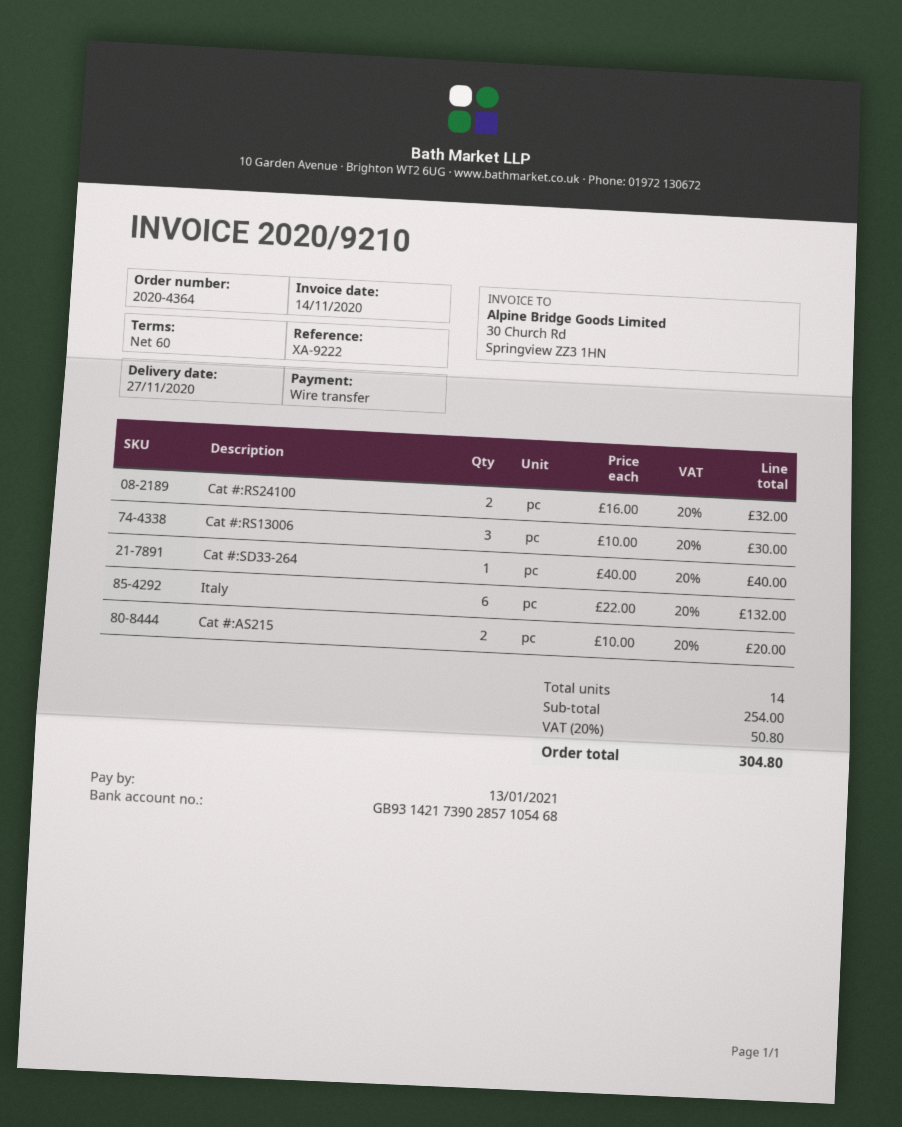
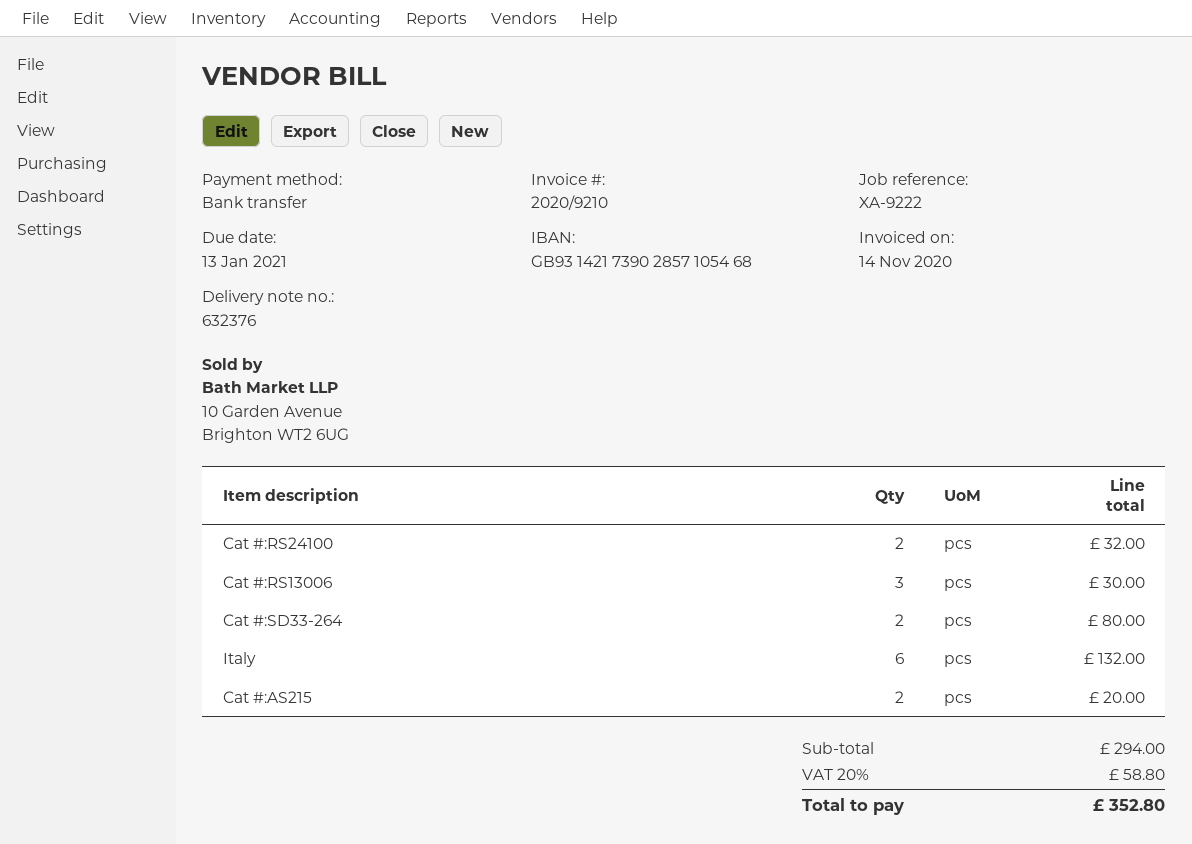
Cat #:SD33-264: 1 for 40.00 -> 2 for 80.00
subtotal: 254.00 -> 294.00
tax: 20% = 50.80 -> 20% = 58.80
total: 304.80 -> 352.80

